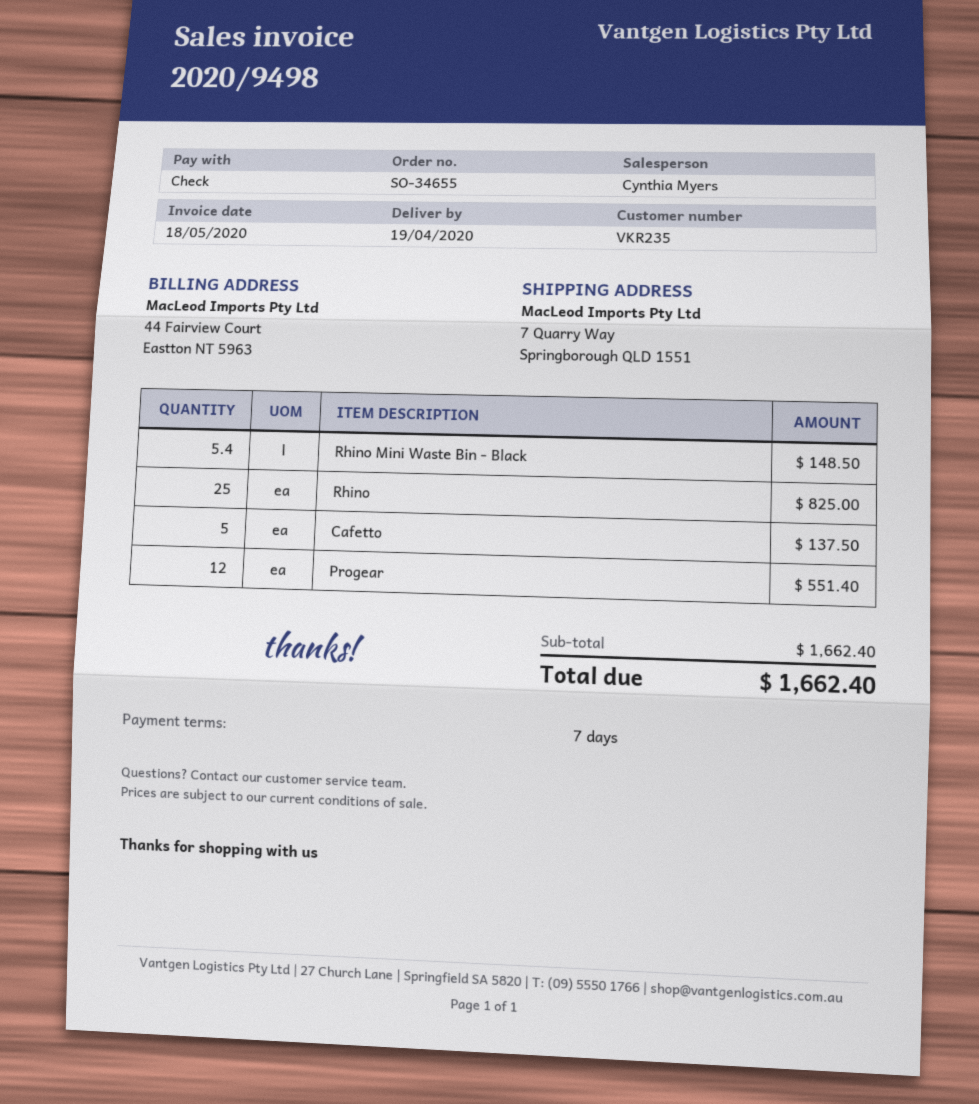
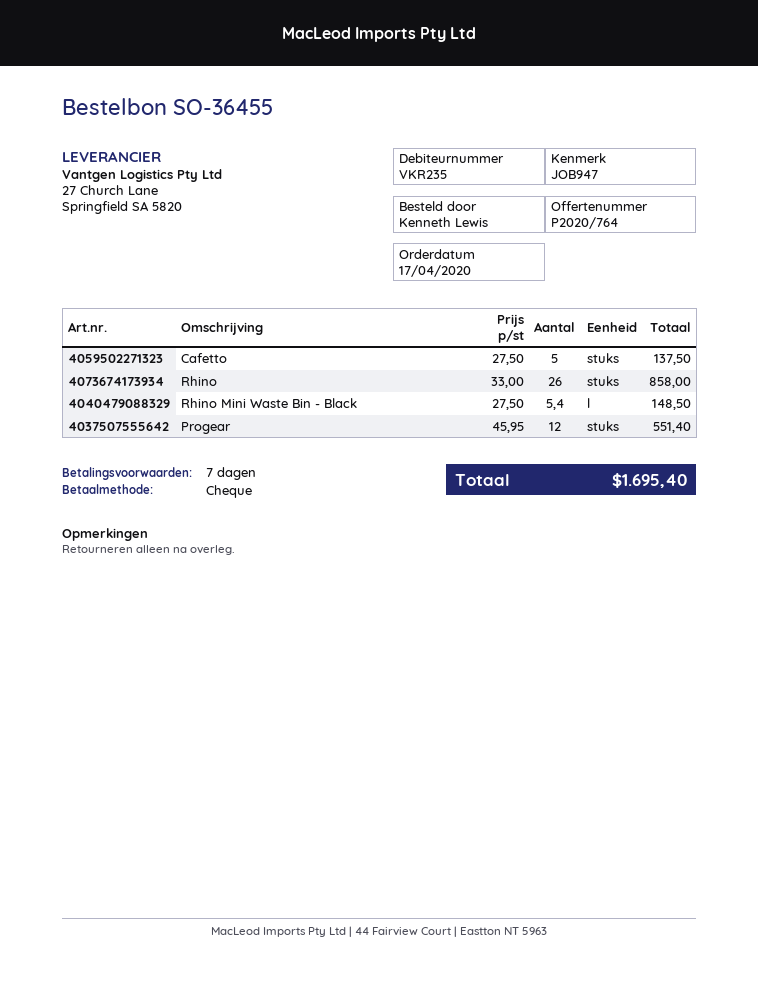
order number: SO-34655 -> SO-36455
Rhino: 25 for 825.00 -> 26 for 858.00
total: 1662.40 -> 1695.40

